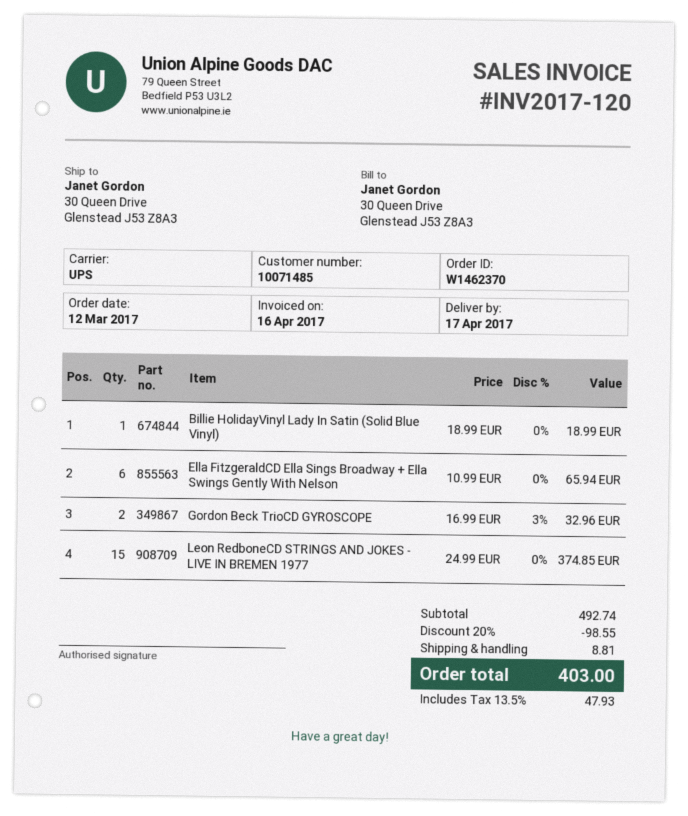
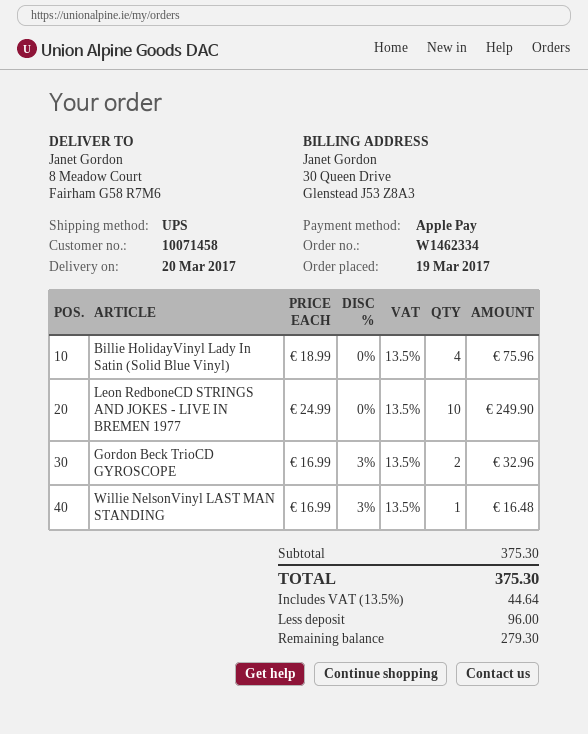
order number: W1462370 -> W1462334
order date: 2017-03-12 -> 2017-03-19
delivery date: 2017-04-17 -> 2017-03-20
customer number: 10071485 -> 10071458
ship to: 30 Queen Drive, Glenstead J53 Z8A3 -> 8 Meadow Court, Fairham G58 R7M6
Billie HolidayVinyl Lady In Satin (Solid Blue Vinyl): 1 x 18.99 = 18.99 -> 4 x 18.99 = 75.96
Ella FitzgeraldCD Ella Sings Broadway + Ella Swings Gently With Nelson: 6 x 10.99 = 65.94 -> none
Leon RedboneCD STRINGS AND JOKES - LIVE IN BREMEN 1977: 15 x 24.99 = 374.85 -> 10 x 24.99 = 249.90
Willie NelsonVinyl LAST MAN STANDING: none -> 1 x 16.99 - 3% = 16.48
subtotal: 492.74 -> 375.30
discount: 20% = 98.55 -> none
shipping: 8.81 -> none
tax: 13.5% = 47.93 -> 13.5% = 44.64
total: 403.00 -> 375.30

